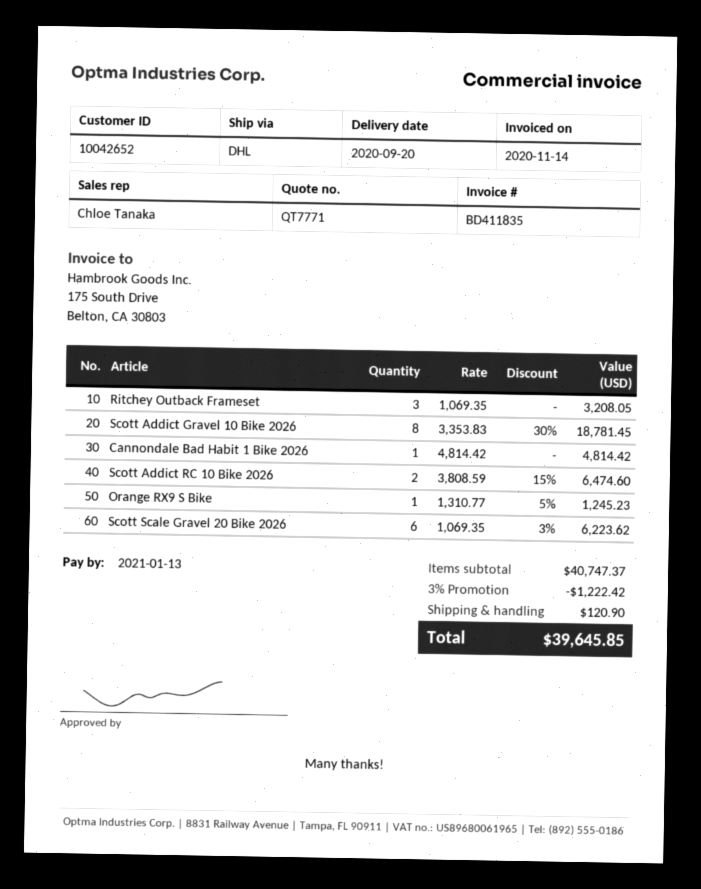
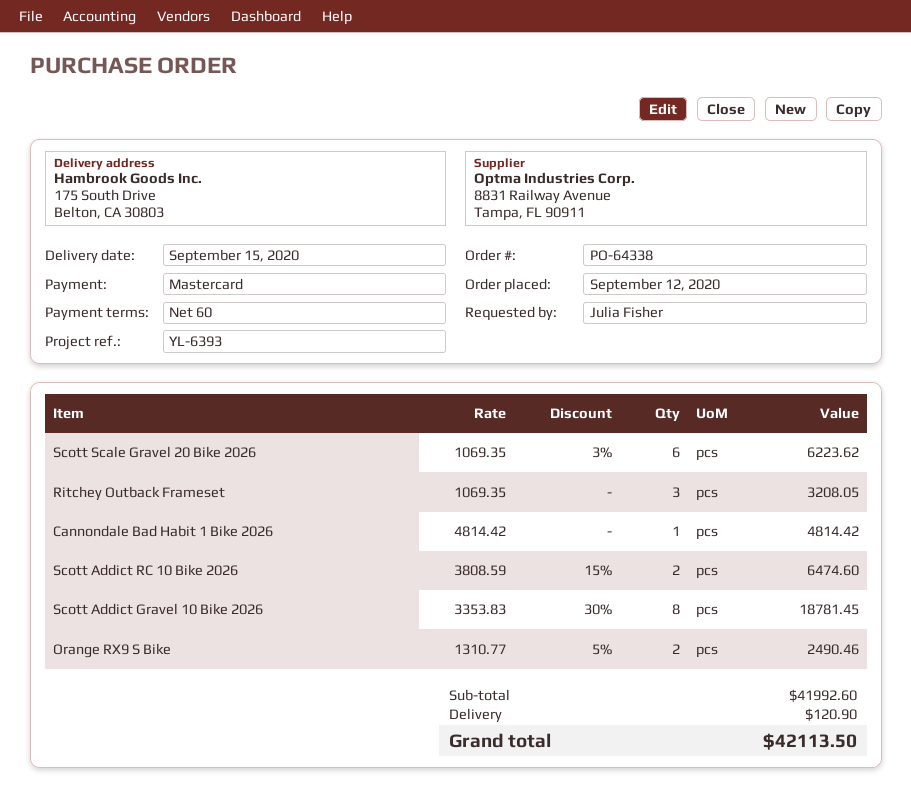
delivery date: 2020-09-20 -> 2020-09-15
Orange RX9 S Bike: 1 x 1310.77 - 5% = 1245.23 -> 2 x 1310.77 - 5% = 2490.46
subtotal: 40747.37 -> 41992.60
discount: 3% = 1222.42 -> none
total: 39645.85 -> 42113.50

